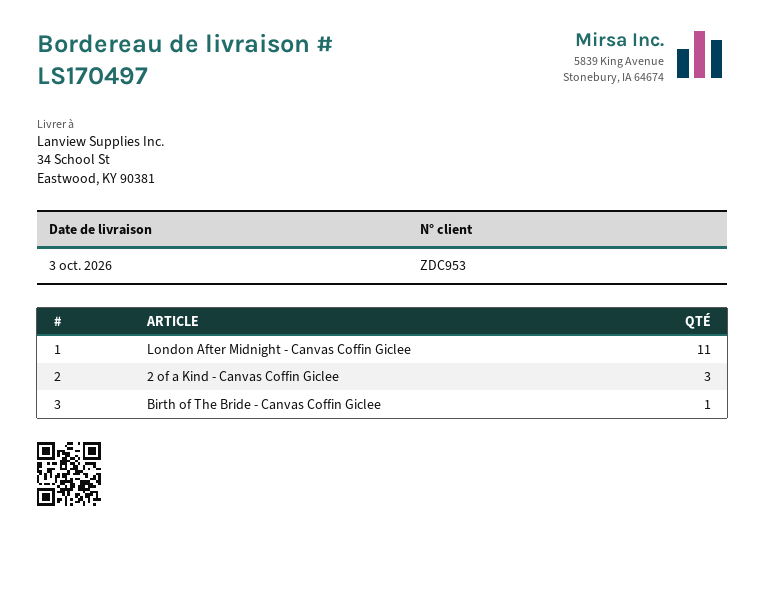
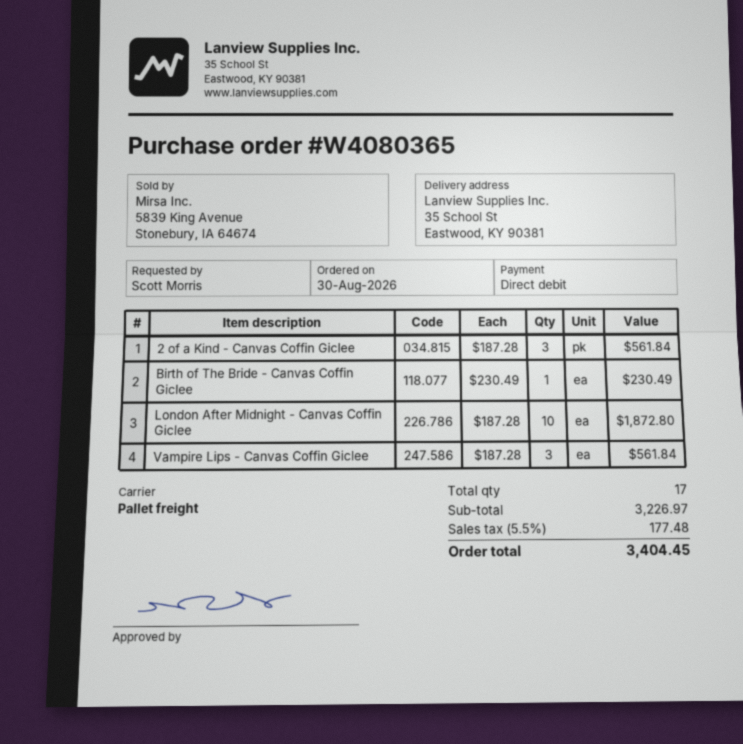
ship to: 34 School St, Eastwood, KY 90381 -> 35 School St, Eastwood, KY 90381
London After Midnight - Canvas Coffin Giclee: 11 -> 10
Vampire Lips - Canvas Coffin Giclee: none -> 3

